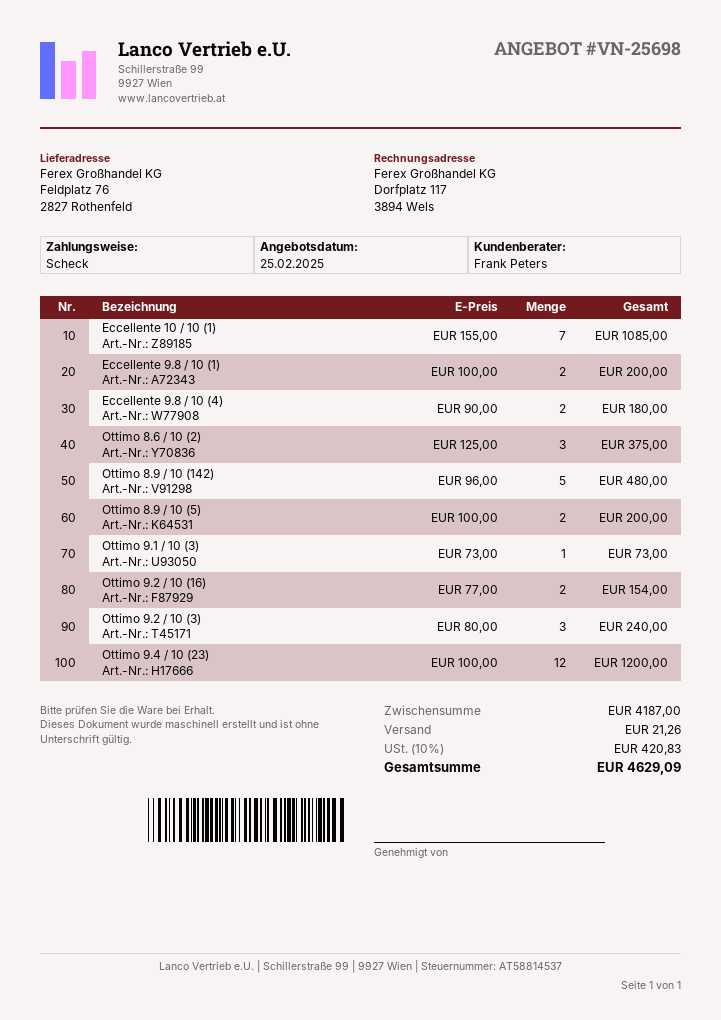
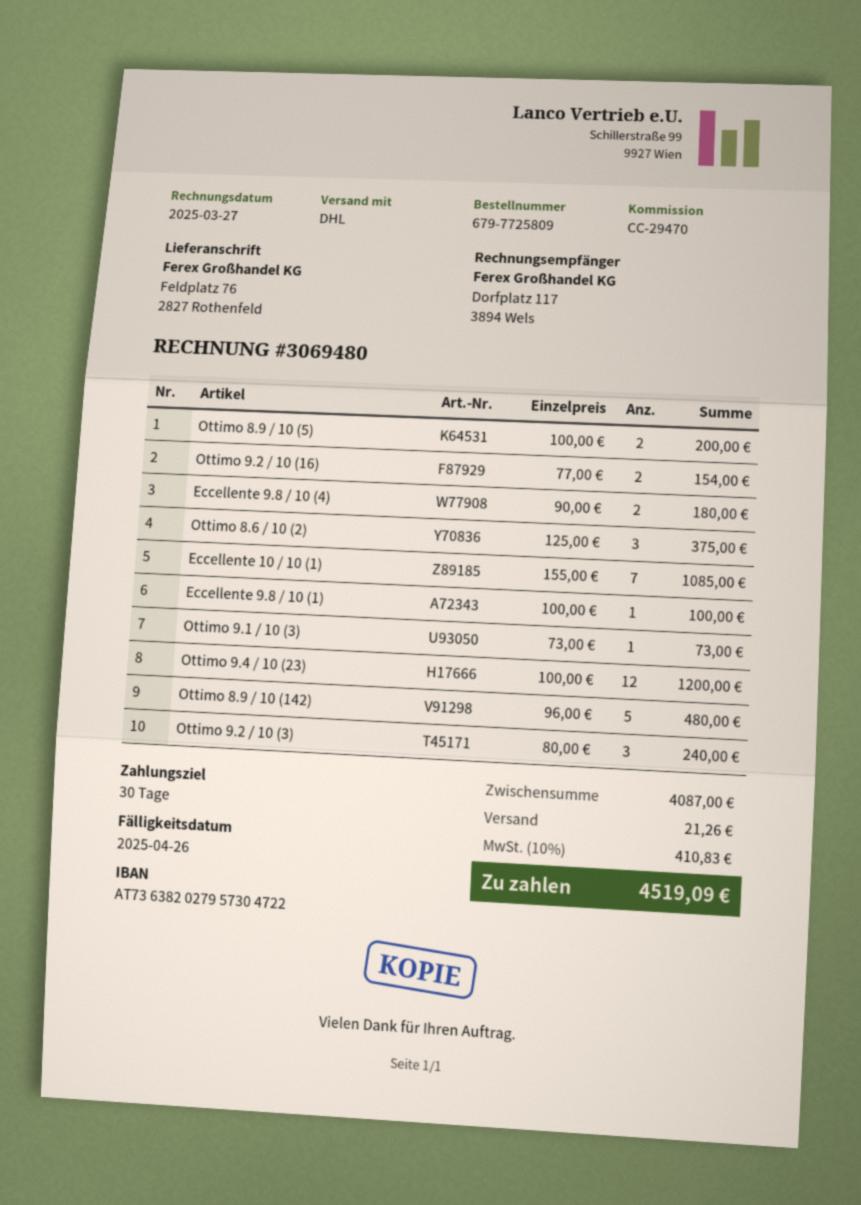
Eccellente 9.8 / 10 (1): 2 x 100.00 = 200.00 -> 1 x 100.00 = 100.00
subtotal: 4187.00 -> 4087.00
tax: 10% = 420.83 -> 10% = 410.83
total: 4629.09 -> 4519.09

